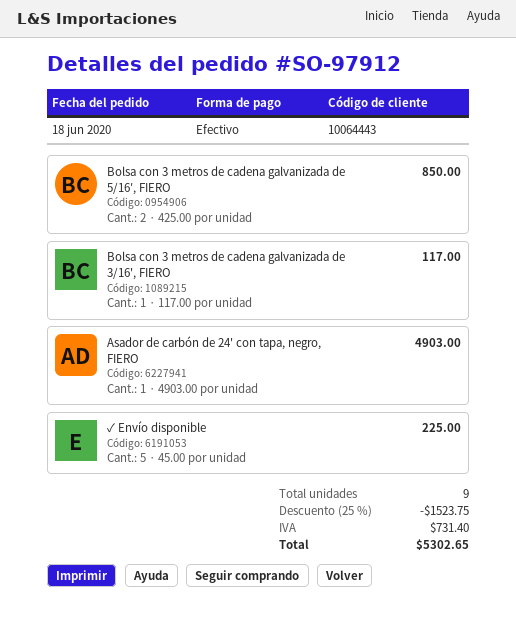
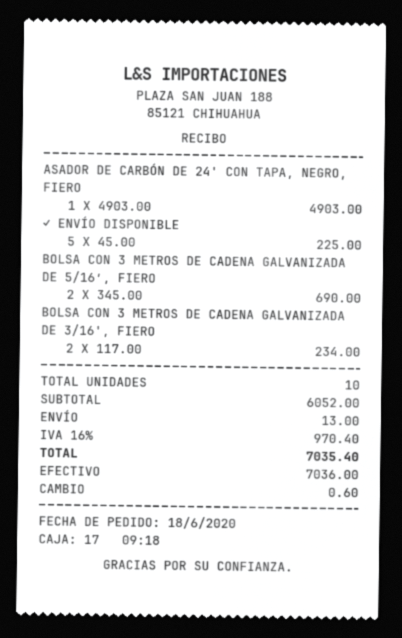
Bolsa con 3 metros de cadena galvanizada de 5/16′, FIERO: 2 x 425.00 = 850.00 -> 2 x 345.00 = 690.00
Bolsa con 3 metros de cadena galvanizada de 3/16', FIERO: 1 x 117.00 = 117.00 -> 2 x 117.00 = 234.00
total quantity: 9 -> 10
discount: 25% = 1523.75 -> none
shipping: none -> 13.00
tax: 731.40 -> 970.40
total: 5302.65 -> 7035.40

